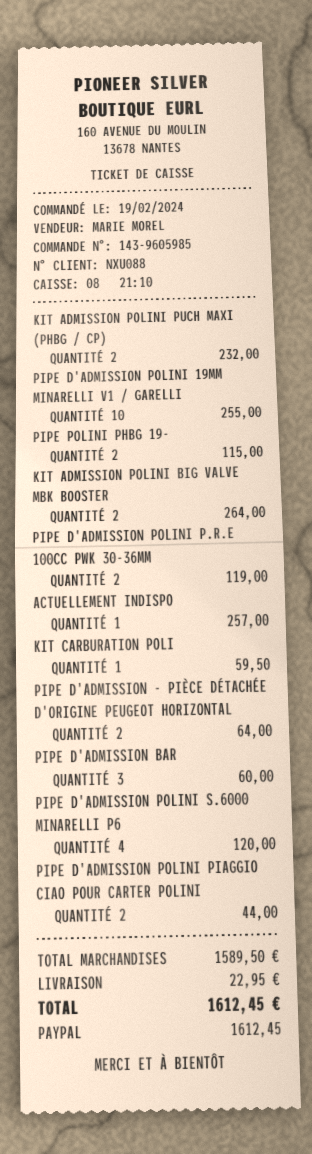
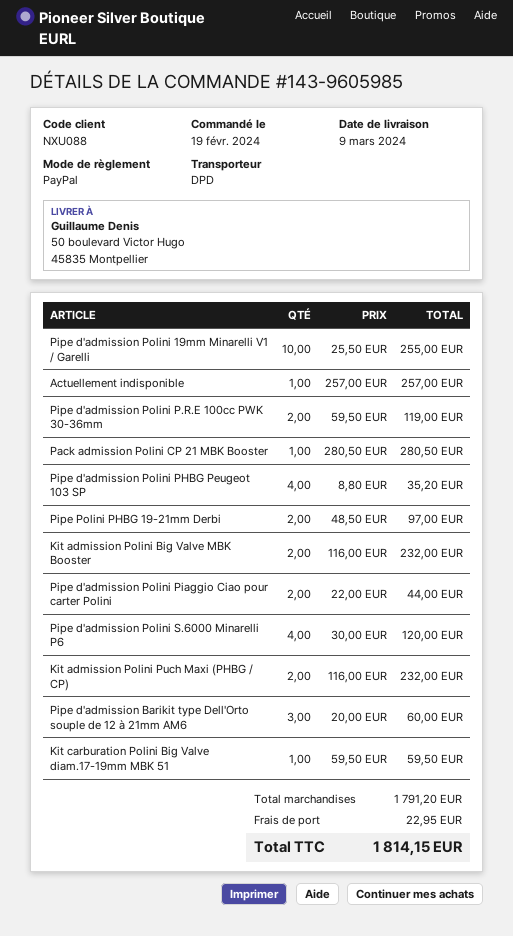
PIPE POLINI PHBG 19-: 2 for 115.00 -> 2 for 97.00
KIT ADMISSION POLINI BIG VALVE MBK BOOSTER: 2 for 264.00 -> 2 for 232.00
PIPE D'ADMISSION - PIÈCE DÉTACHÉE D'ORIGINE PEUGEOT HORIZONTAL: 2 for 64.00 -> none
Pack admission Polini CP 21 MBK Booster: none -> 1 for 280.50
Pipe d'admission Polini PHBG Peugeot 103 SP: none -> 4 for 35.20
subtotal: 1589.50 -> 1791.20
total: 1612.45 -> 1814.15

